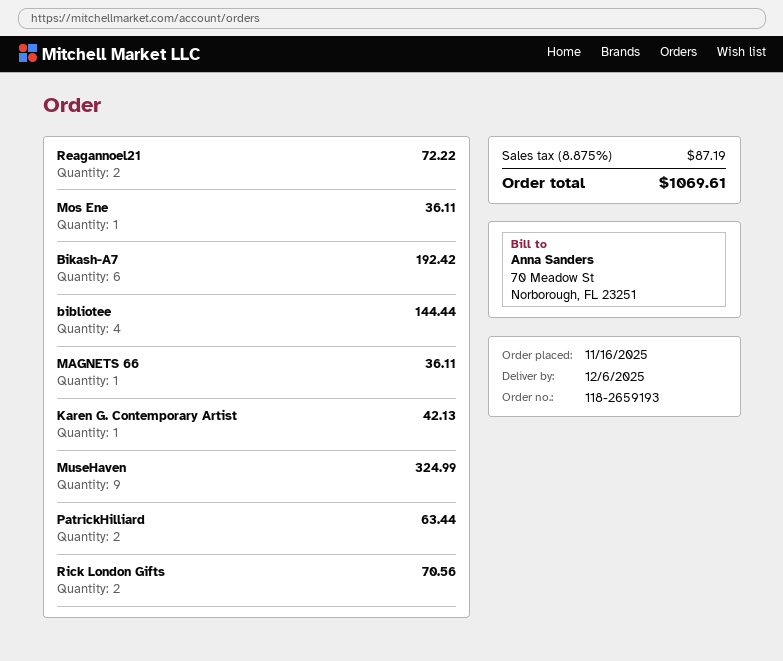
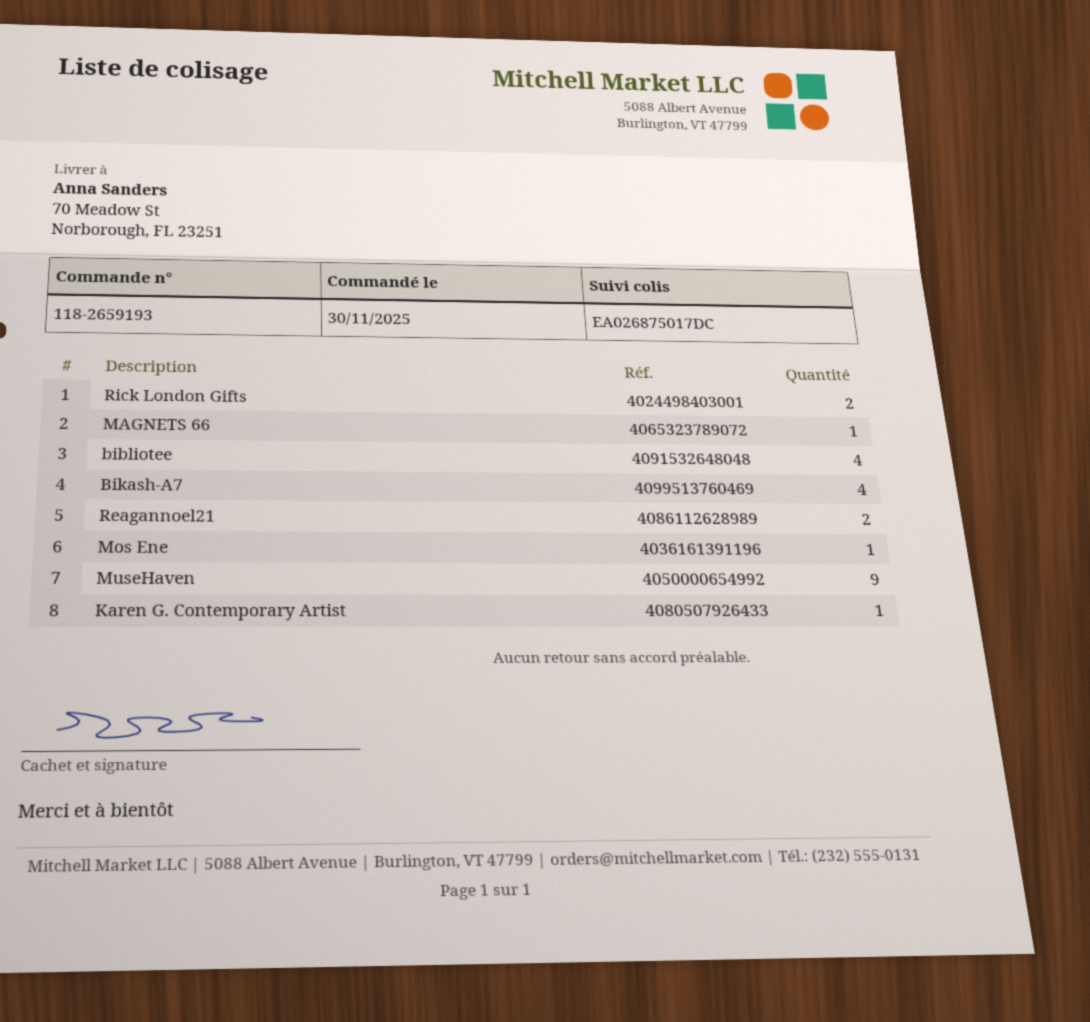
order date: 2025-11-16 -> 2025-11-30
Bikash-A7: 6 -> 4
PatrickHilliard: 2 -> none

